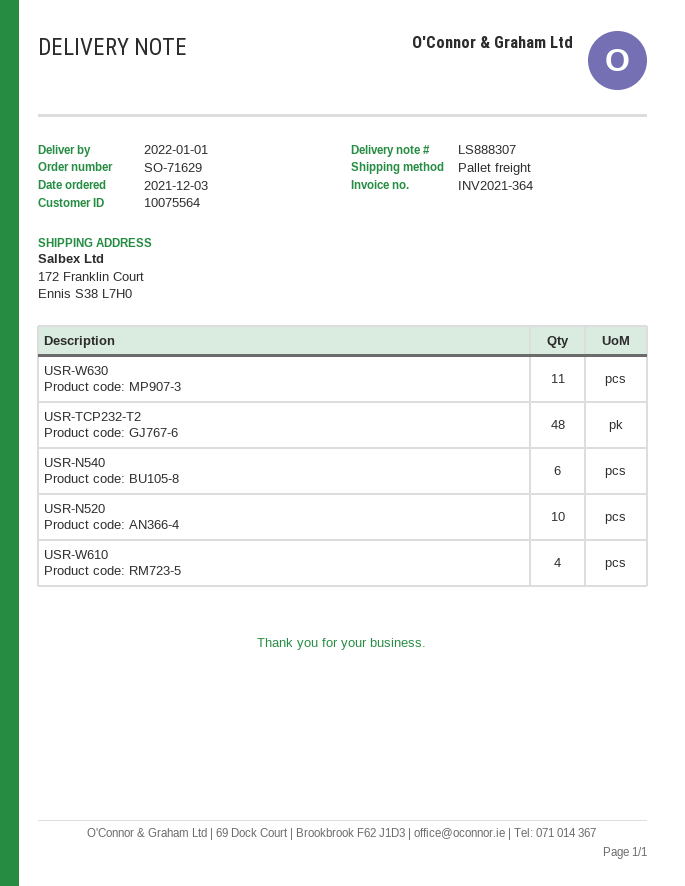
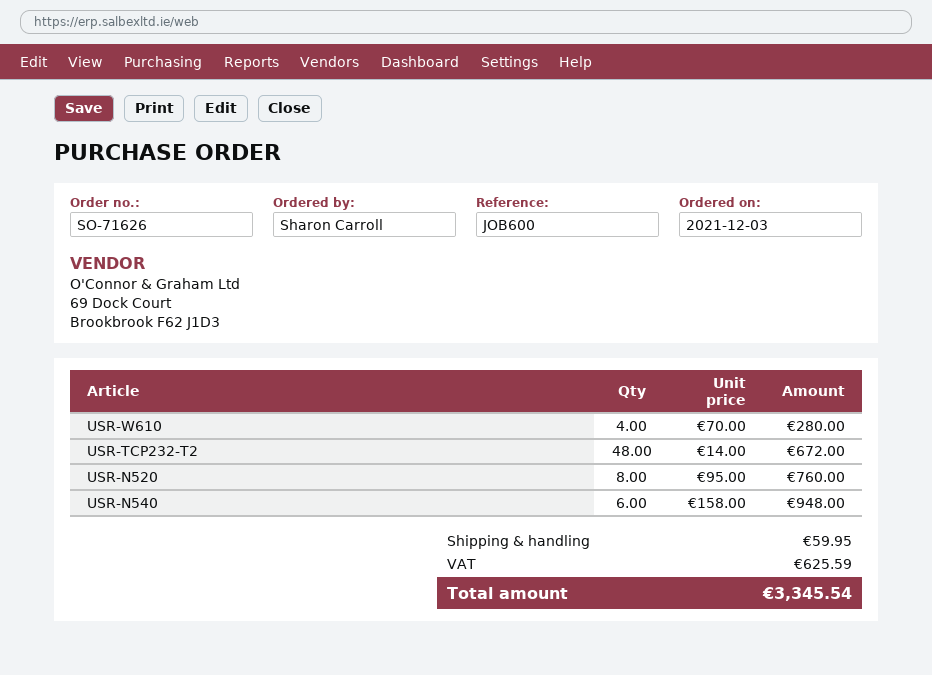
order number: SO-71629 -> SO-71626
USR-W630: 11 -> none
USR-N520: 10 -> 8

